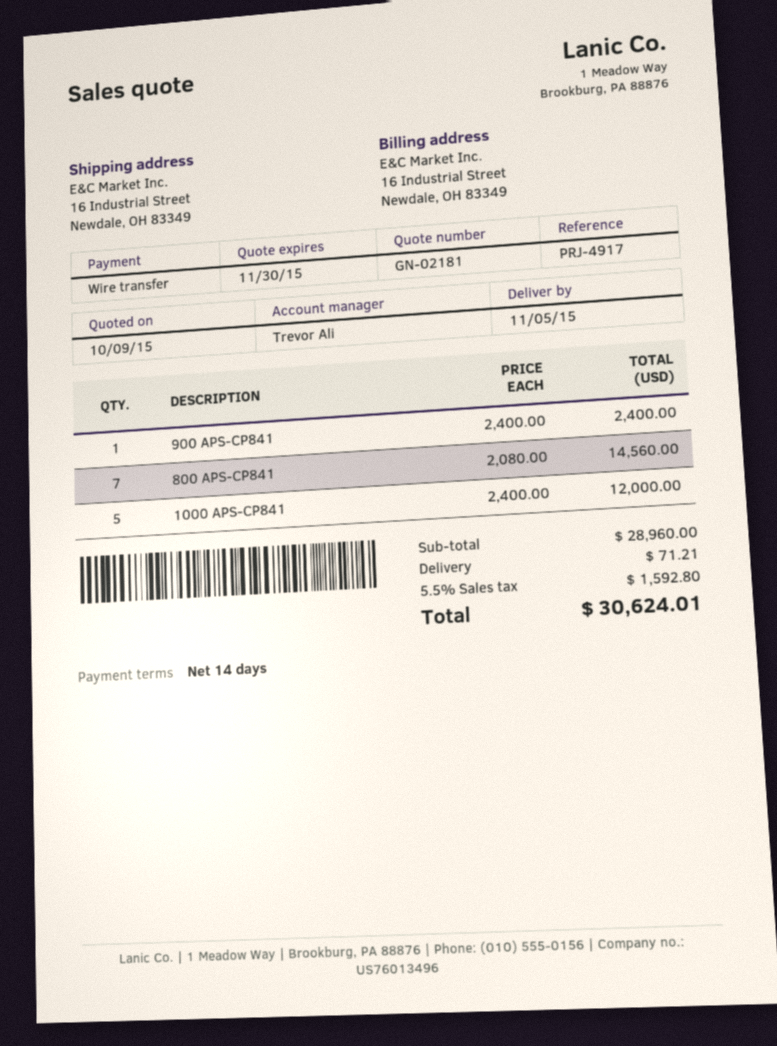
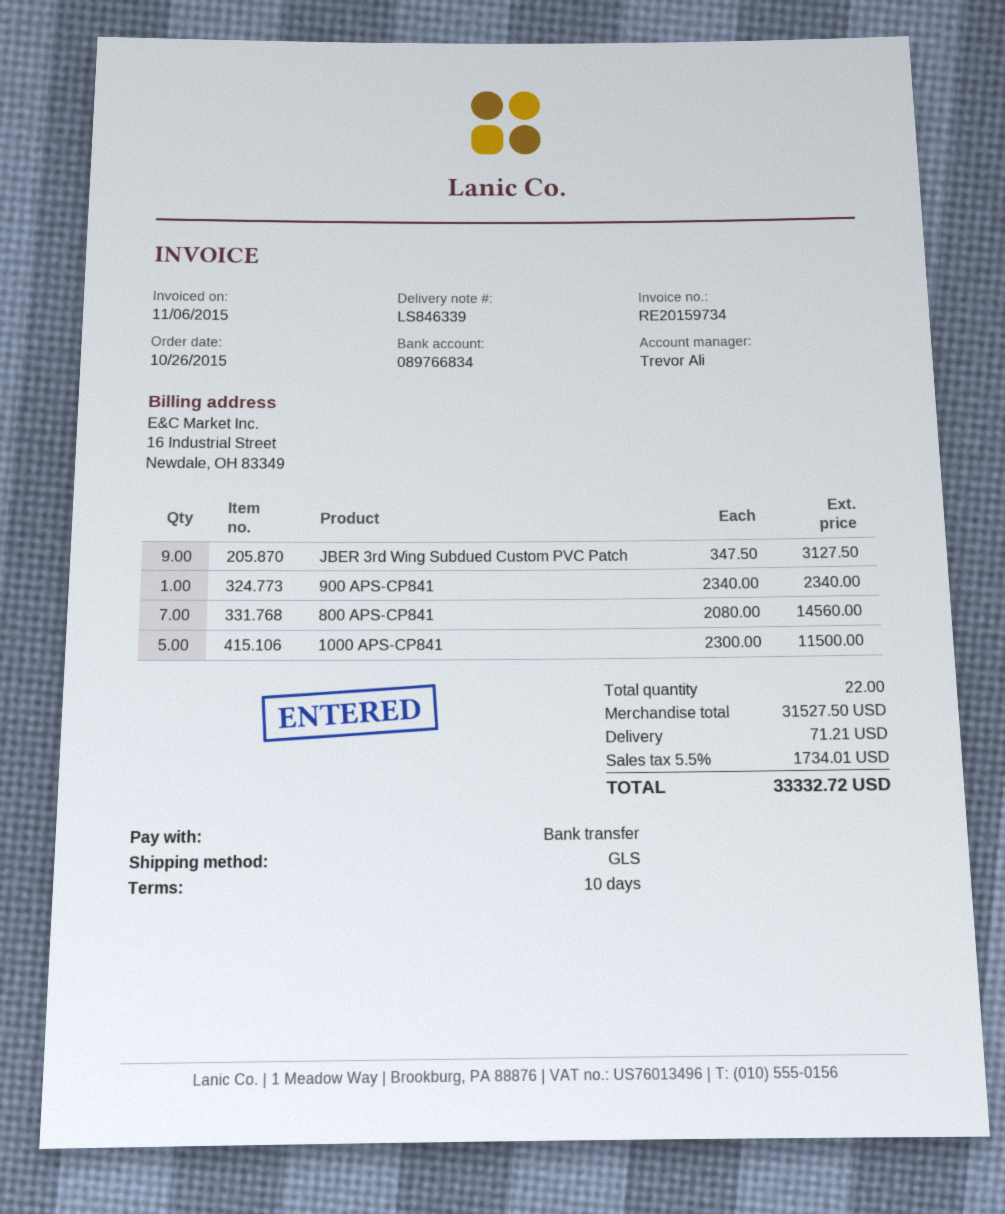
payment terms: 14 days -> 10 days
900 APS-CP841: 1 x 2400.00 = 2400.00 -> 1 x 2340.00 = 2340.00
1000 APS-CP841: 5 x 2400.00 = 12000.00 -> 5 x 2300.00 = 11500.00
JBER 3rd Wing Subdued Custom PVC Patch: none -> 9 x 347.50 = 3127.50
subtotal: 28960.00 -> 31527.50
tax: 5.5% = 1592.80 -> 5.5% = 1734.01
total: 30624.01 -> 33332.72

